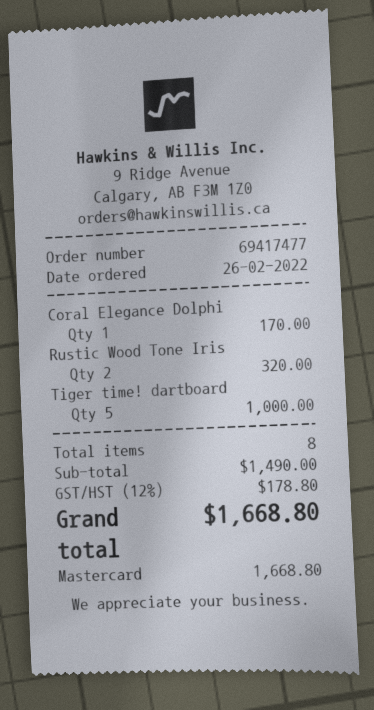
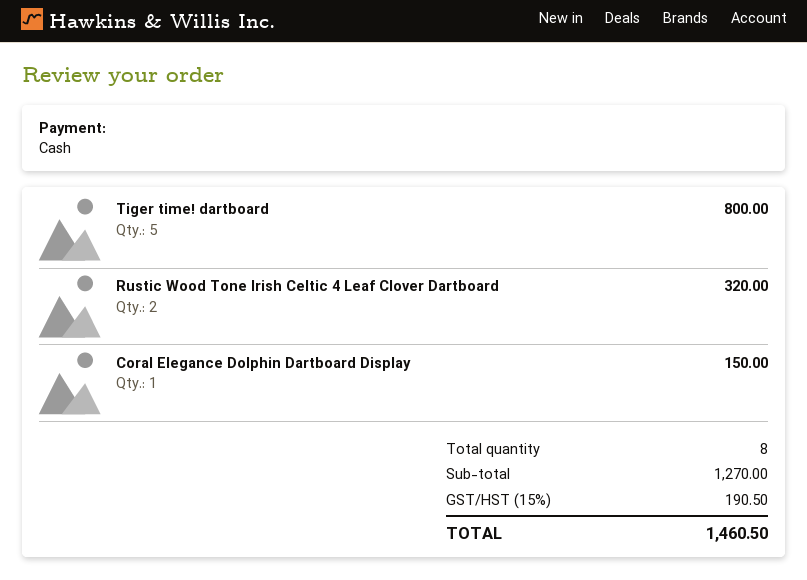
payment method: Mastercard -> cash
Coral Elegance Dolphi: 1 for 170.00 -> 1 for 150.00
Tiger time! dartboard: 5 for 1000.00 -> 5 for 800.00
subtotal: 1490.00 -> 1270.00
tax: 12% = 178.80 -> 15% = 190.50
total: 1668.80 -> 1460.50

